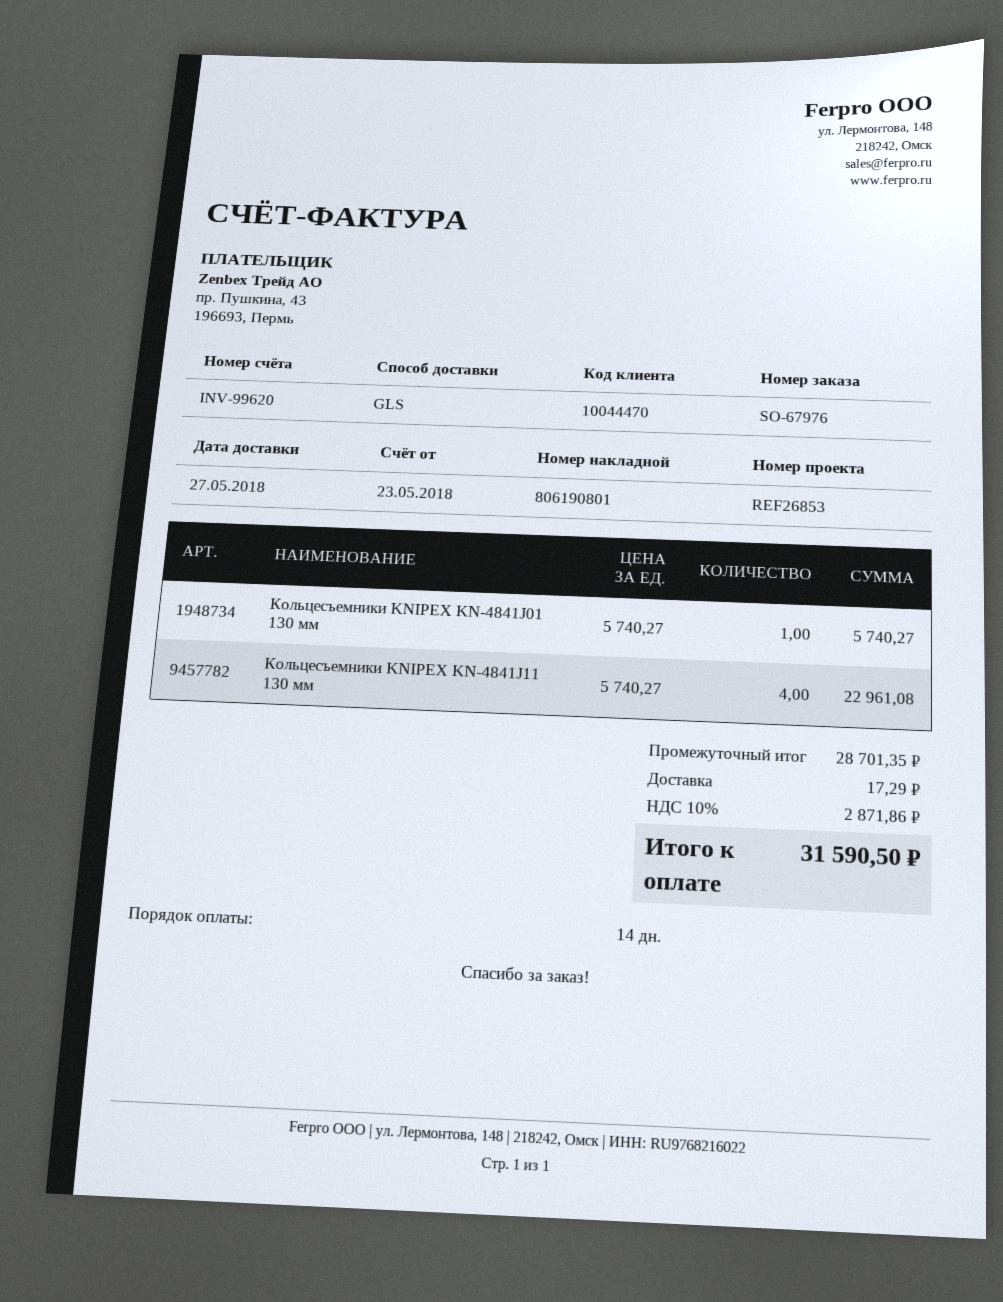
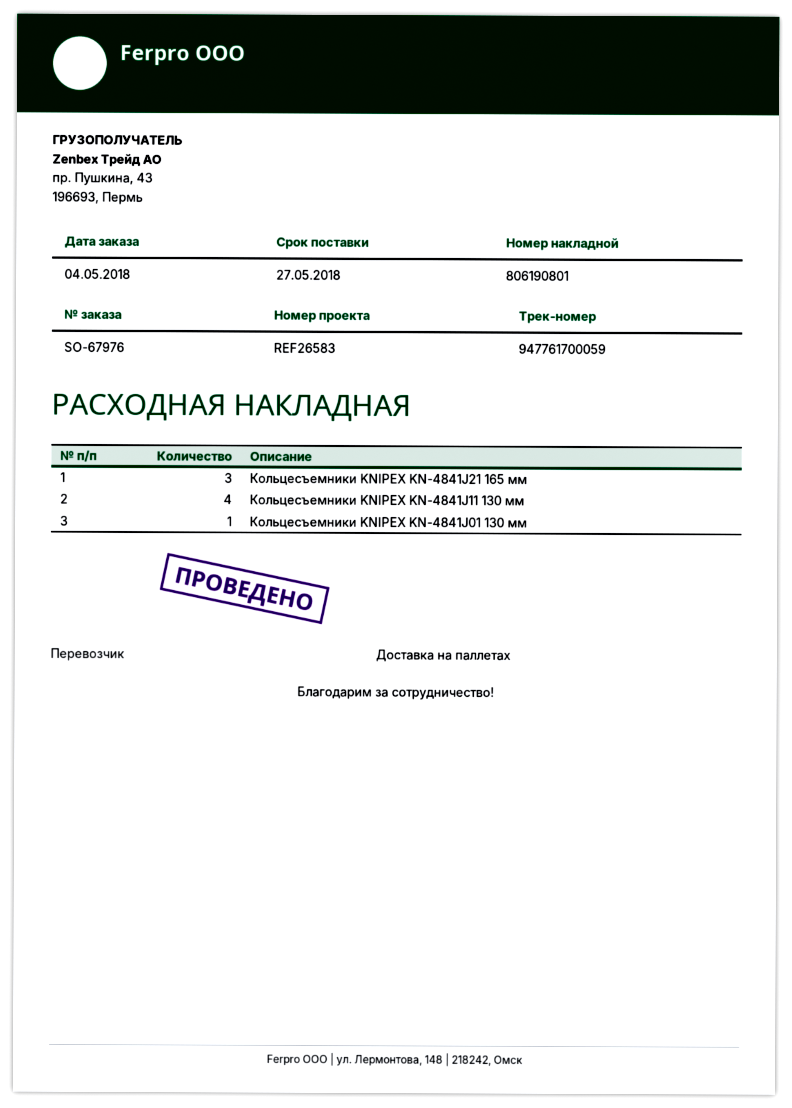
reference: REF26853 -> REF26583
shipping method: GLS -> pallet freight
Кольцесъемники KNIPEX KN-4841J21 165 мм: none -> 3

